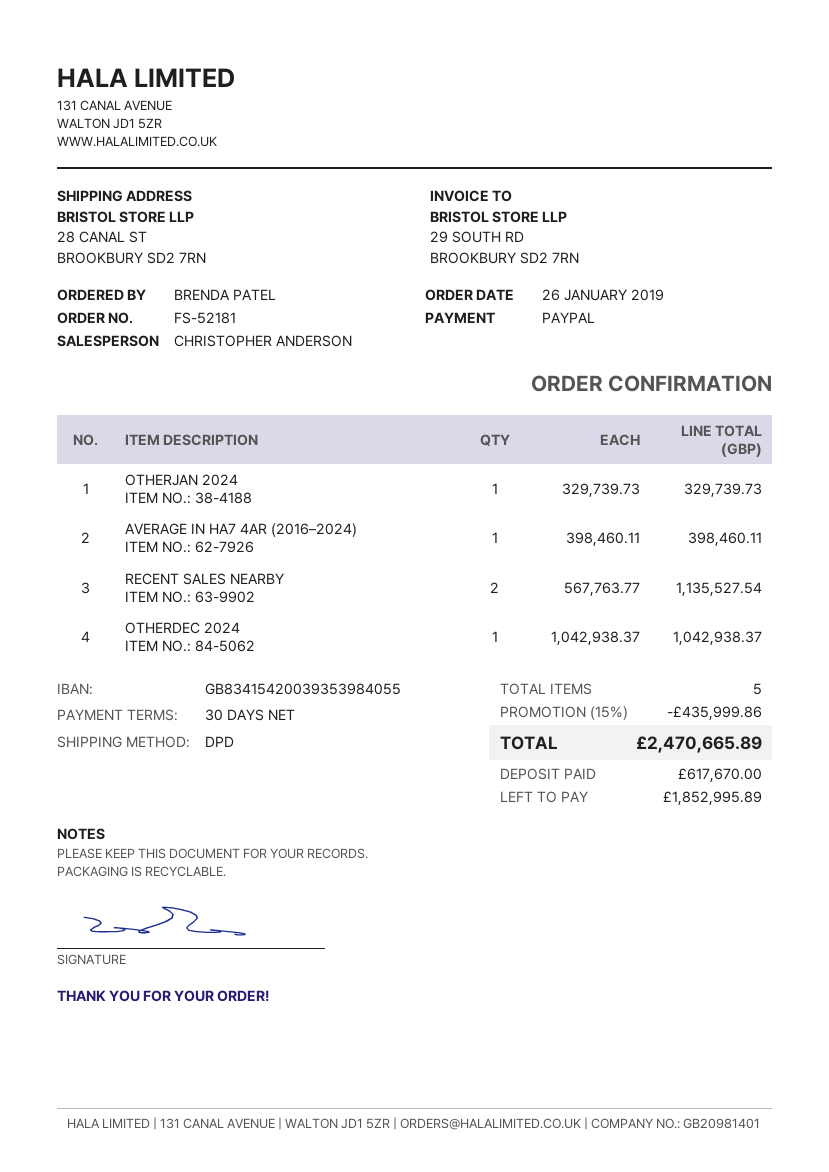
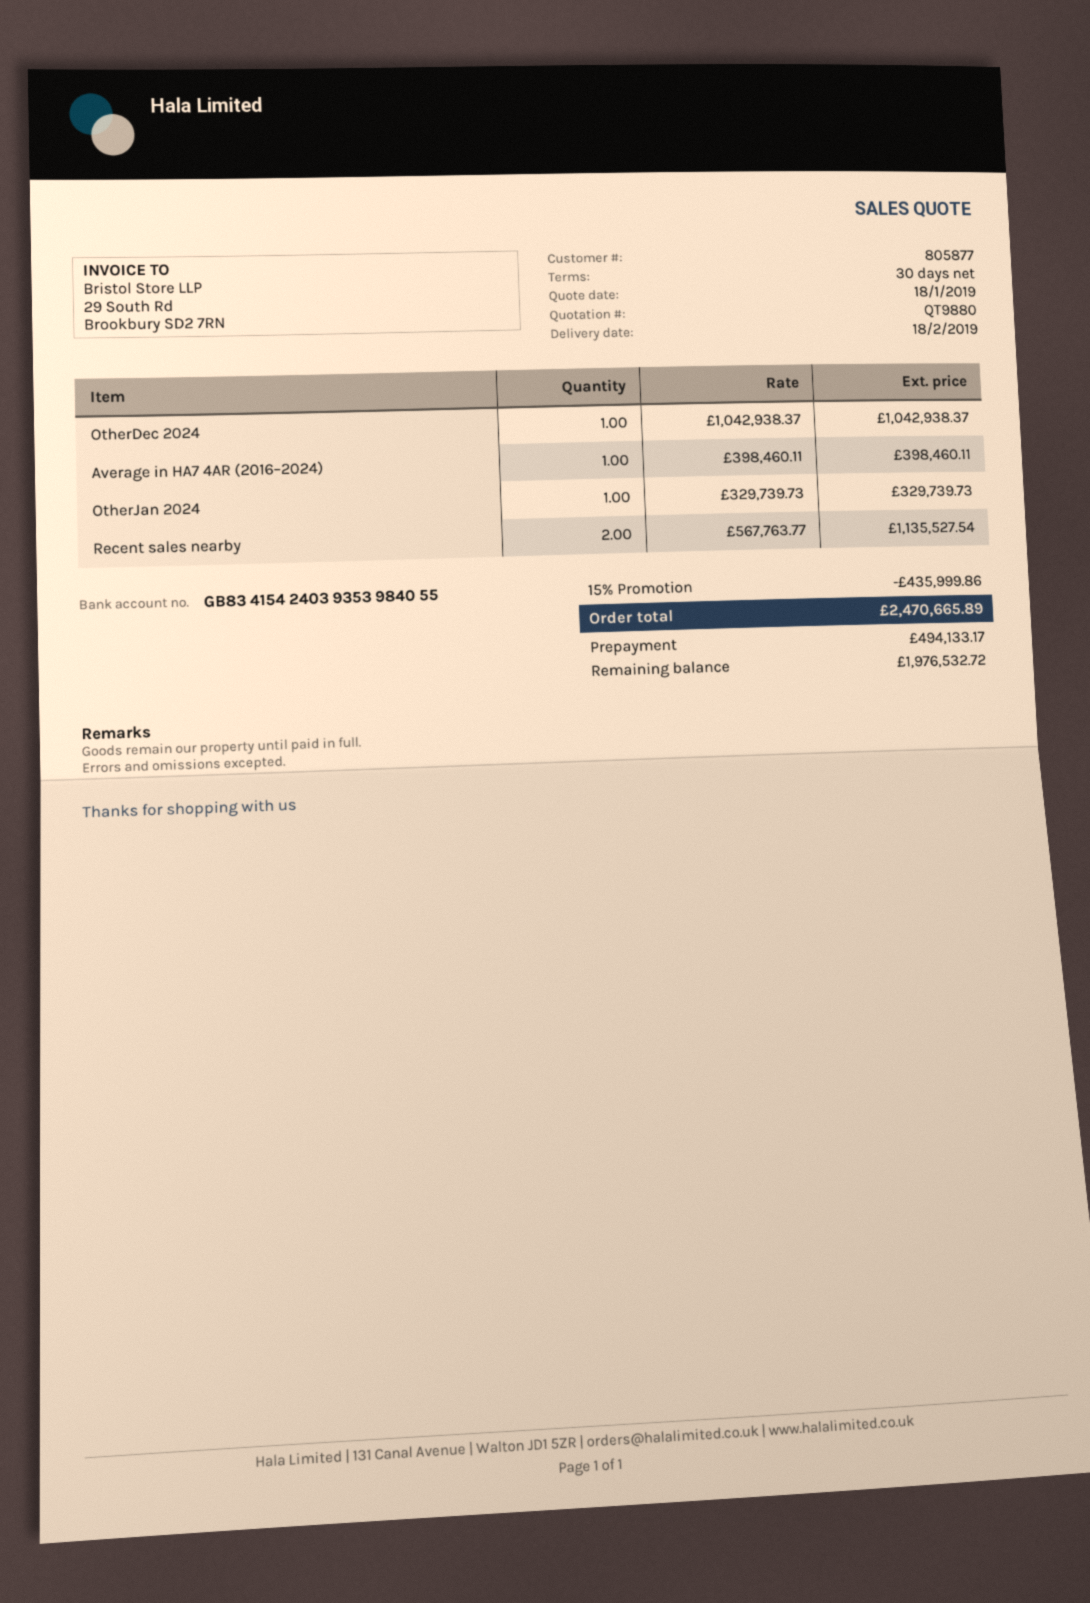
bank account: GB83415420039353984055 -> GB83415424039353984055
deposit: 617670.00 -> 494133.17
balance: 1852995.89 -> 1976532.72

